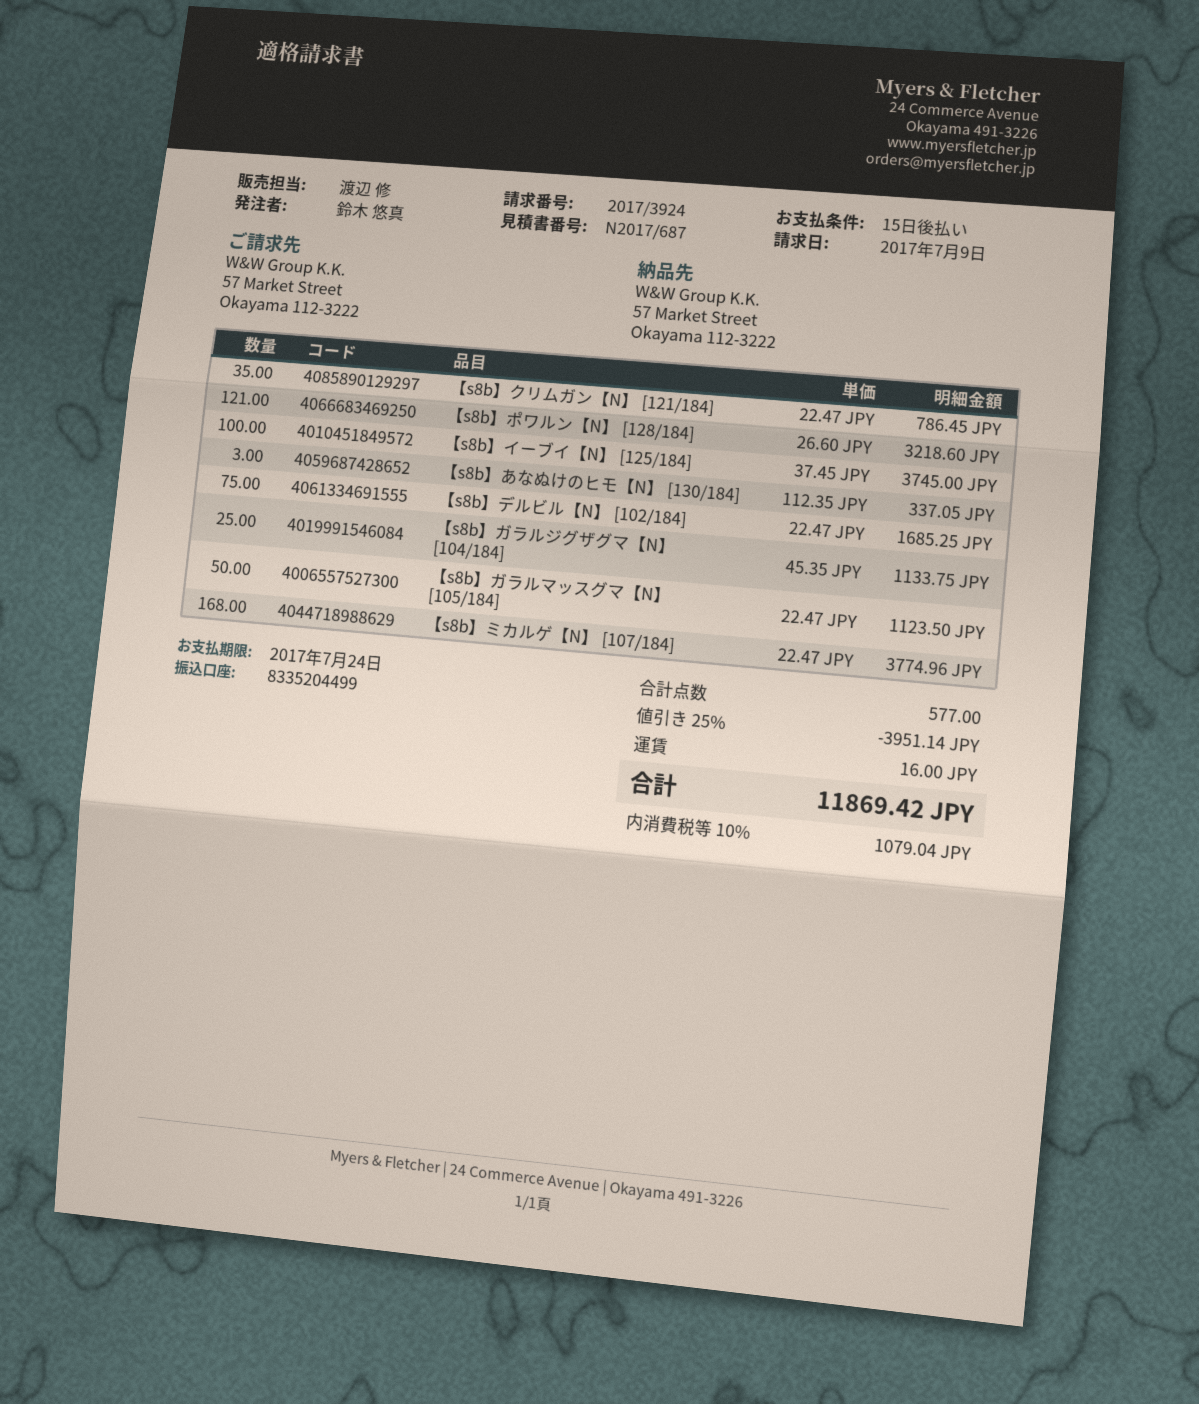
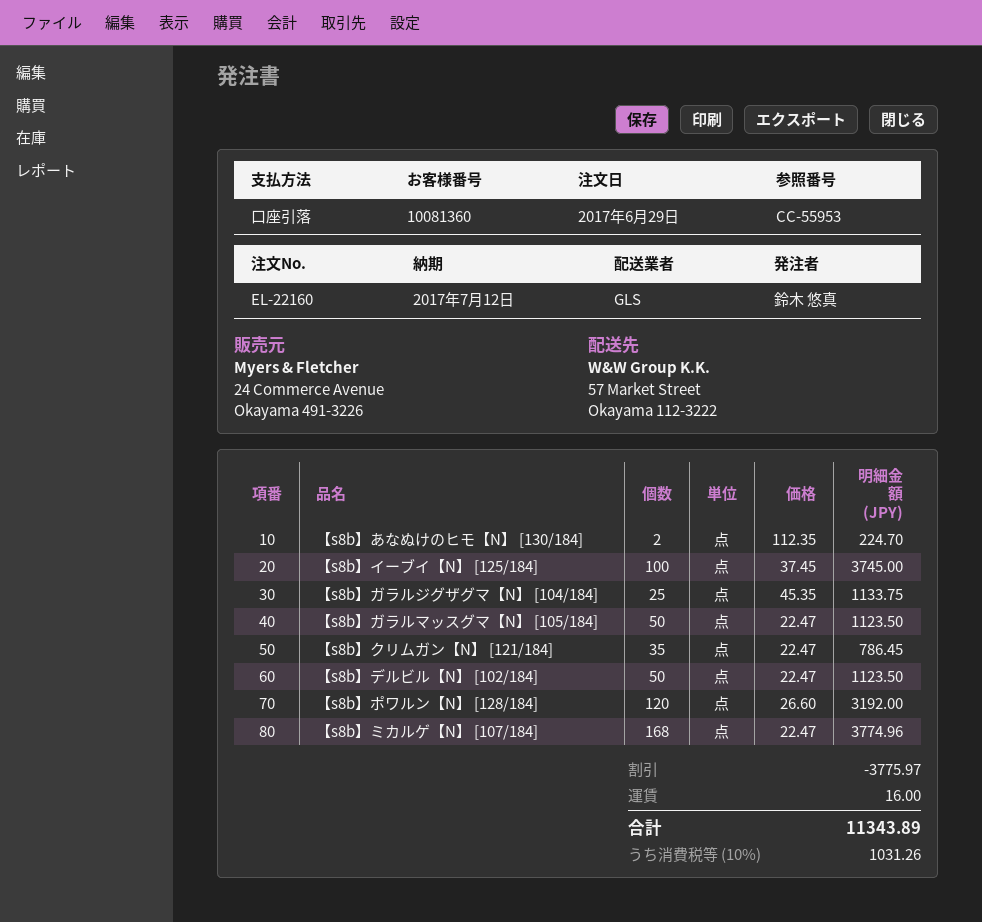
【s8b】ポワルン【N】 [128/184]: 121 x 26.60 = 3218.60 -> 120 x 26.60 = 3192.00
【s8b】あなぬけのヒモ【N】 [130/184]: 3 x 112.35 = 337.05 -> 2 x 112.35 = 224.70
【s8b】デルビル【N】 [102/184]: 75 x 22.47 = 1685.25 -> 50 x 22.47 = 1123.50
discount: 3951.14 -> 3775.97
tax: 10% = 1079.04 -> 10% = 1031.26
total: 11869.42 -> 11343.89

